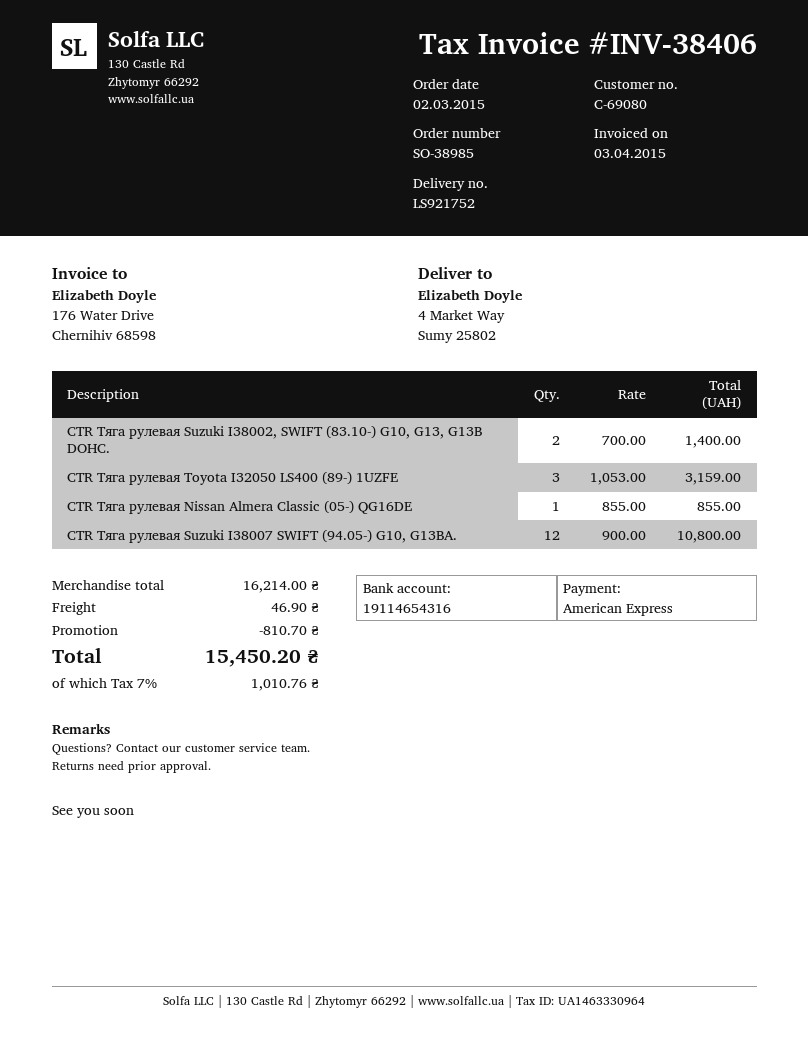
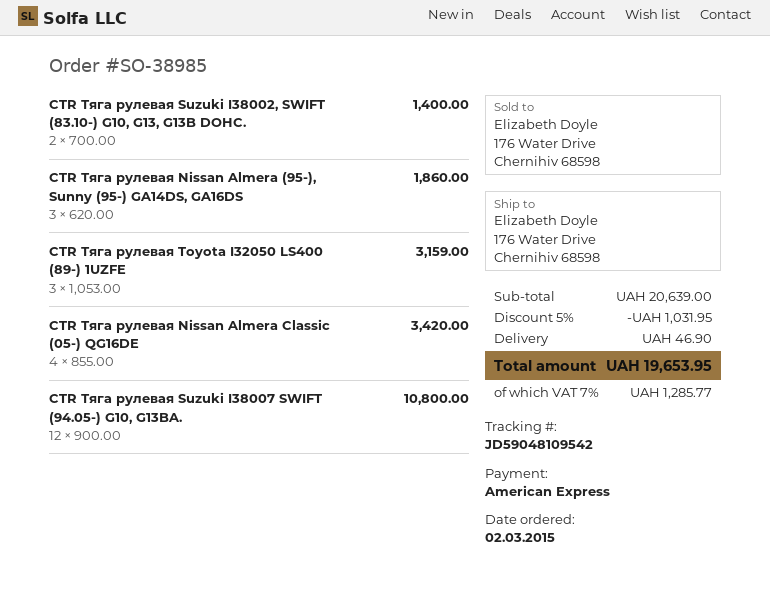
ship to: 4 Market Way, Sumy 25802 -> 176 Water Drive, Chernihiv 68598
CTR Тяга рулевая Nissan Almera Classic (05-) QG16DE: 1 x 855.00 = 855.00 -> 4 x 855.00 = 3420.00
CTR Тяга рулевая Nissan Almera (95-), Sunny (95-) GA14DS, GA16DS: none -> 3 x 620.00 = 1860.00
subtotal: 16214.00 -> 20639.00
discount: 810.70 -> 1031.95
tax: 7% = 1010.76 -> 7% = 1285.77
total: 15450.20 -> 19653.95

